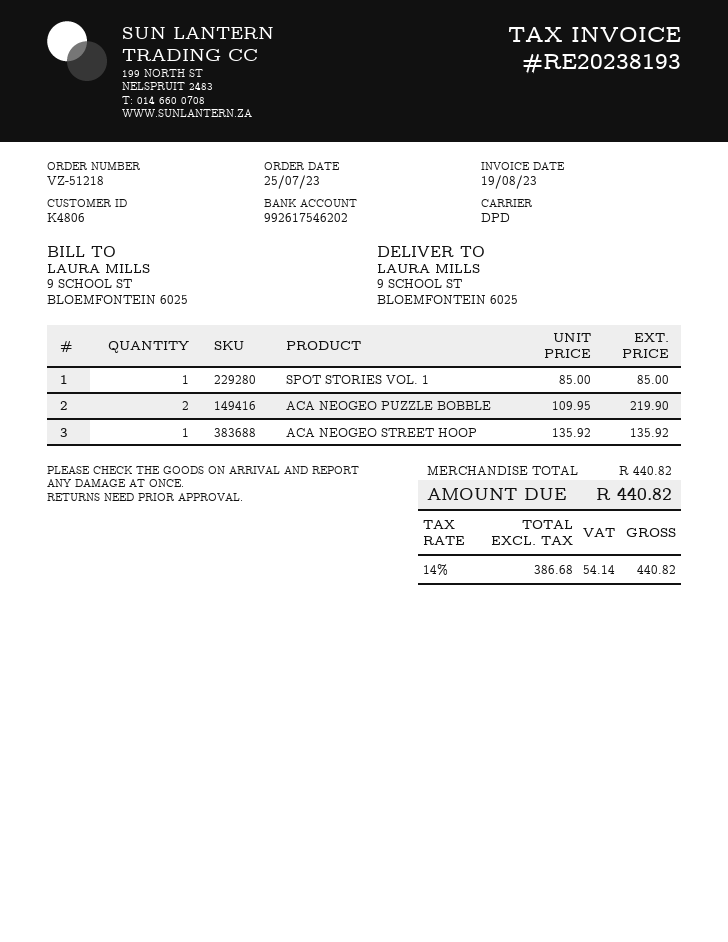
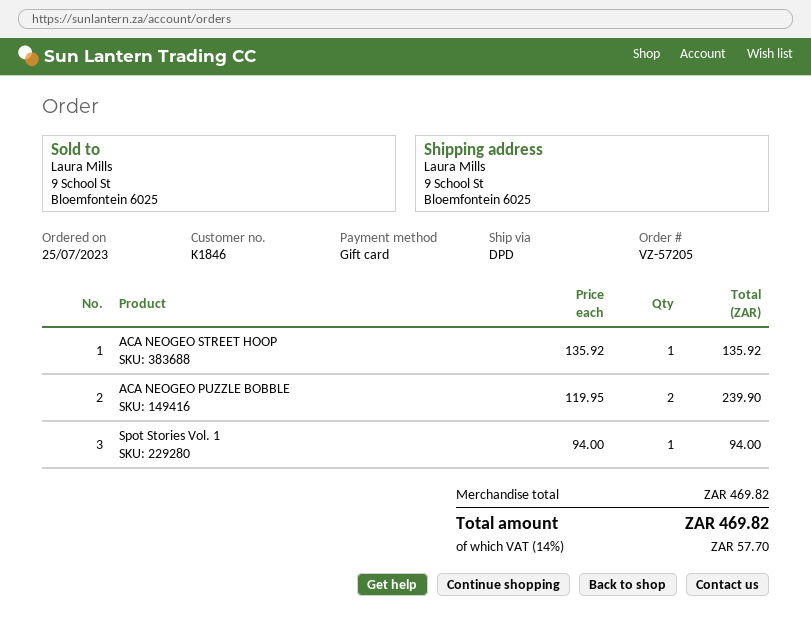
order number: VZ-51218 -> VZ-57205
customer number: K4806 -> K1846
SPOT STORIES VOL. 1: 1 x 85.00 = 85.00 -> 1 x 94.00 = 94.00
ACA NEOGEO PUZZLE BOBBLE: 2 x 109.95 = 219.90 -> 2 x 119.95 = 239.90
subtotal: 440.82 -> 469.82
tax: 14% = 54.14 -> 14% = 57.70
total: 440.82 -> 469.82

